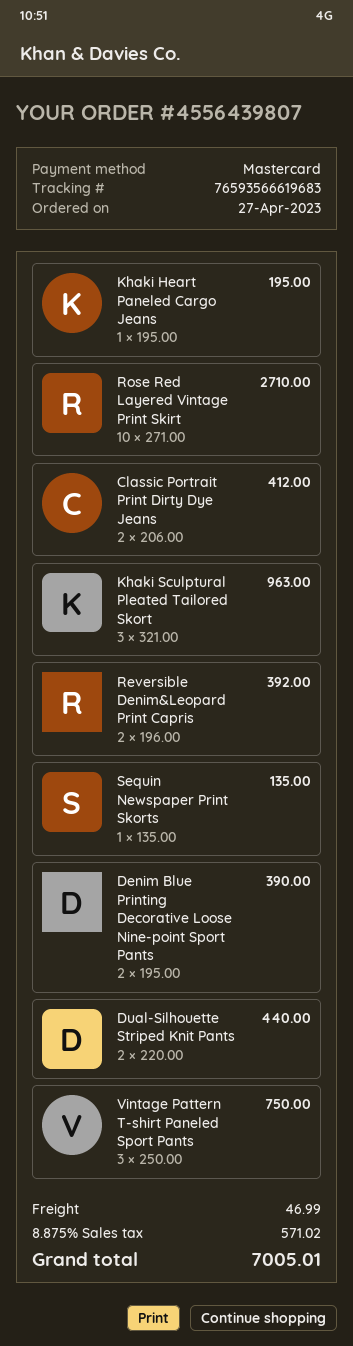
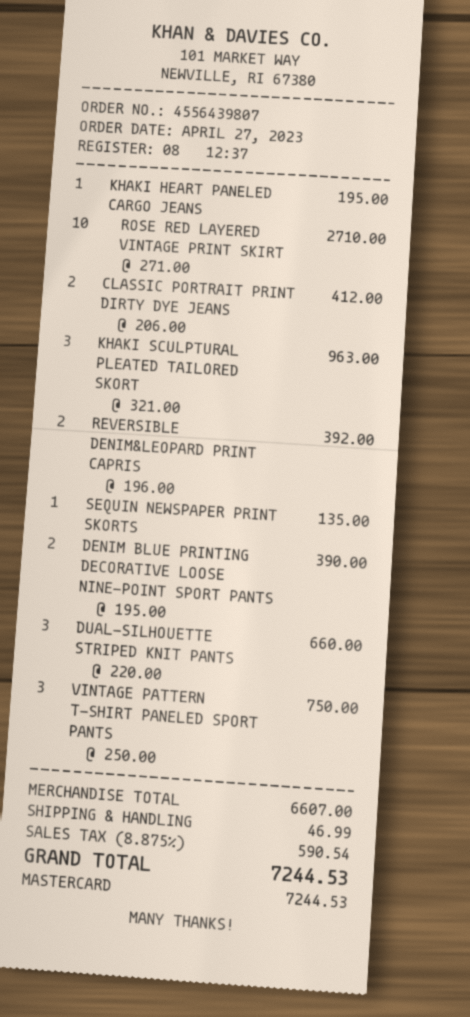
Dual-Silhouette Striped Knit Pants: 2 x 220.00 = 440.00 -> 3 x 220.00 = 660.00
tax: 8.875% = 571.02 -> 8.875% = 590.54
total: 7005.01 -> 7244.53

